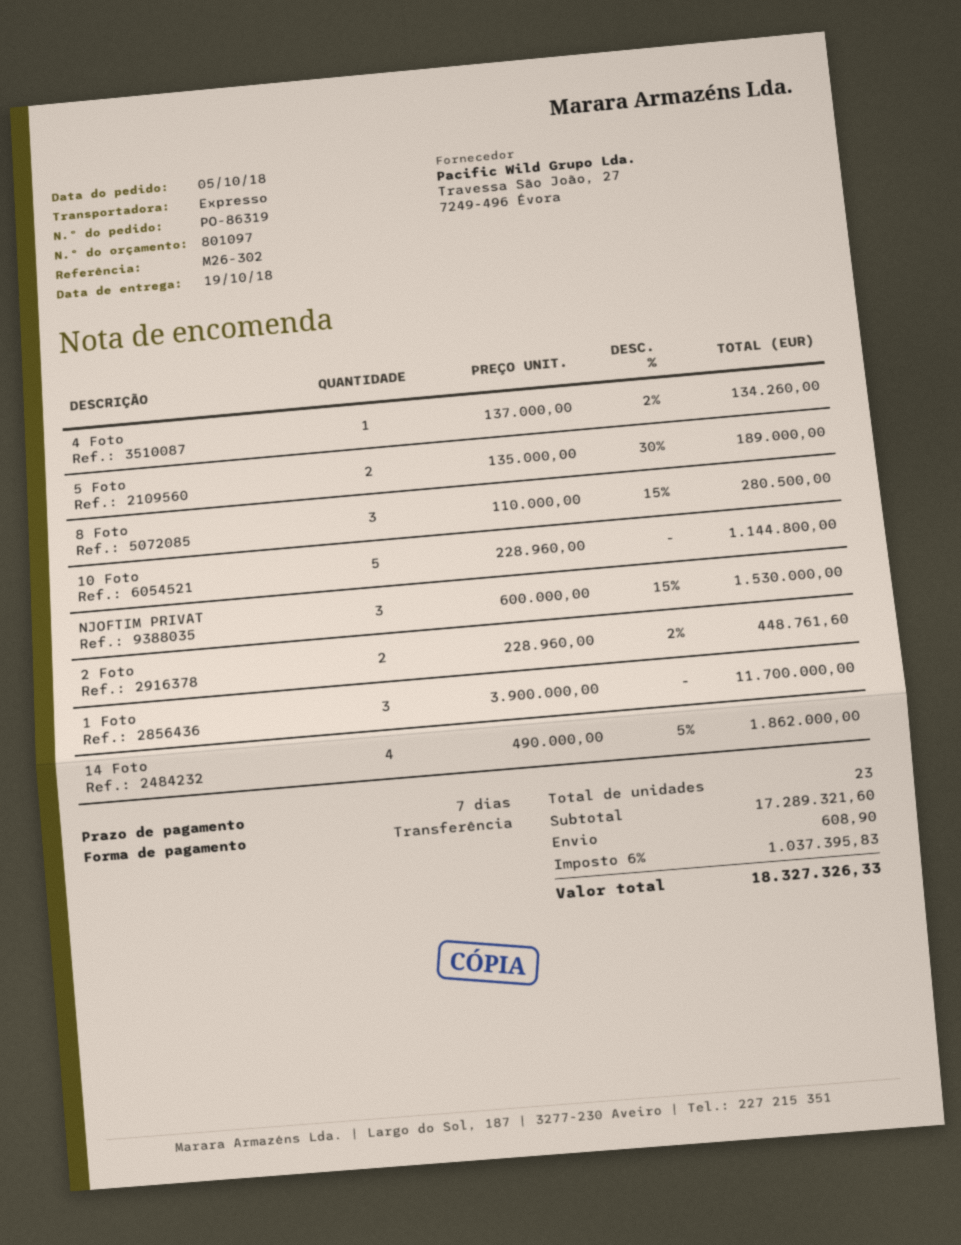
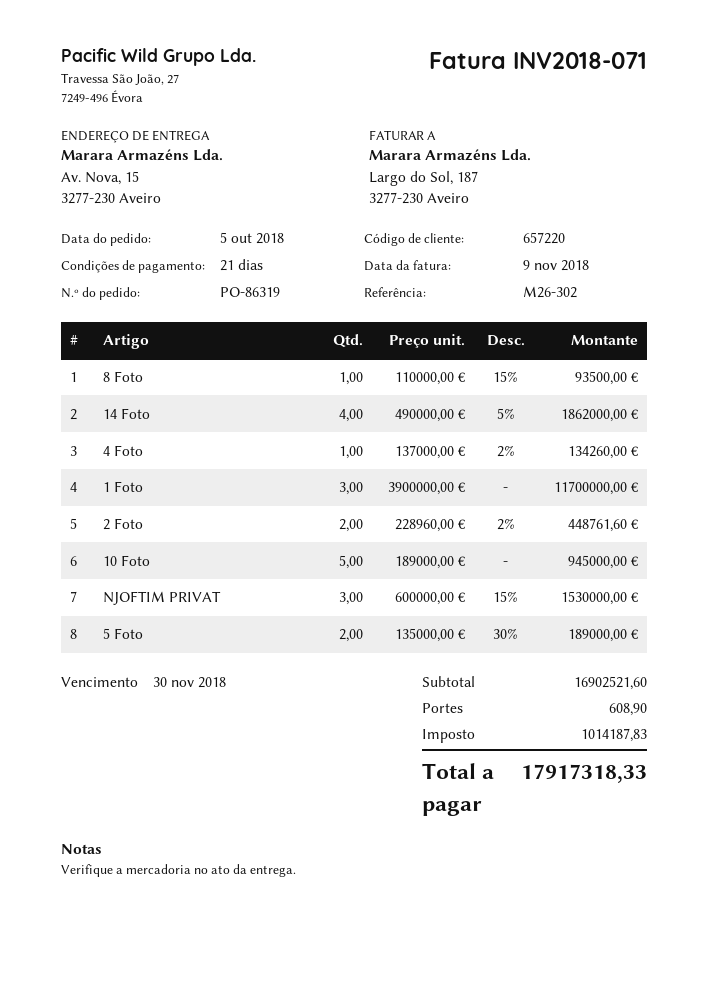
payment terms: 7 days -> 21 days
8 Foto: 3 x 110000.00 - 15% = 280500.00 -> 1 x 110000.00 - 15% = 93500.00
10 Foto: 5 x 228960.00 = 1144800.00 -> 5 x 189000.00 = 945000.00
subtotal: 17289321.60 -> 16902521.60
tax: 1037395.83 -> 1014187.83
total: 18327326.33 -> 17917318.33

